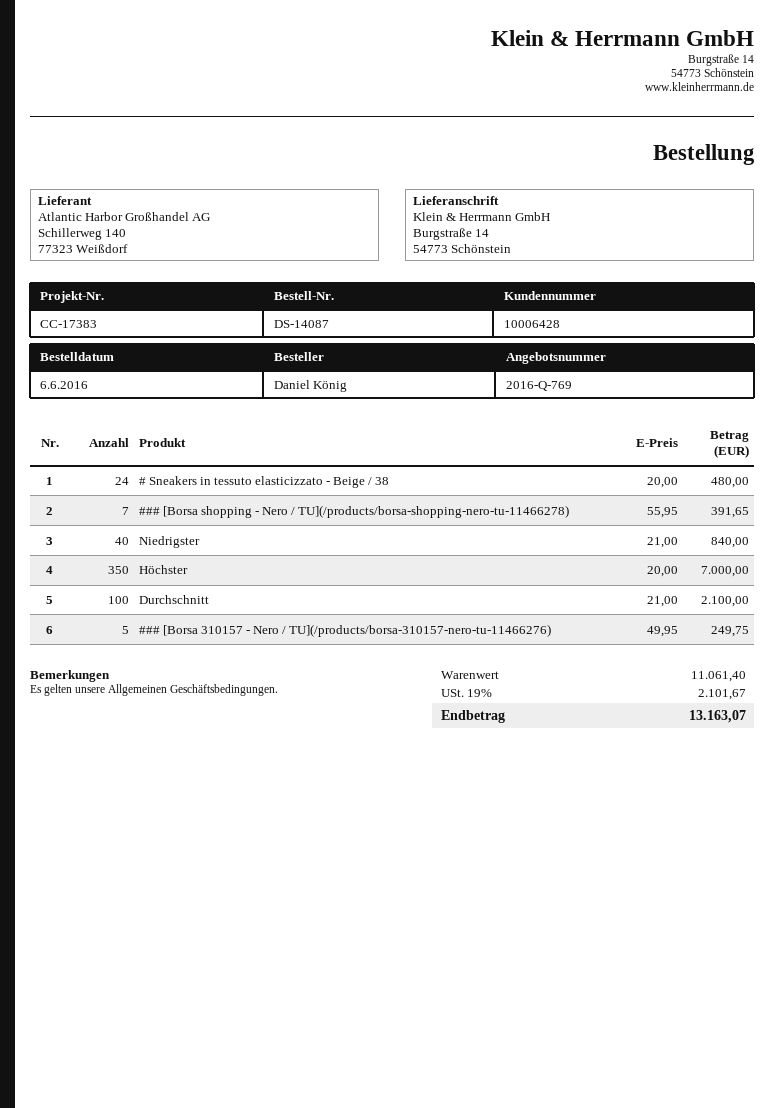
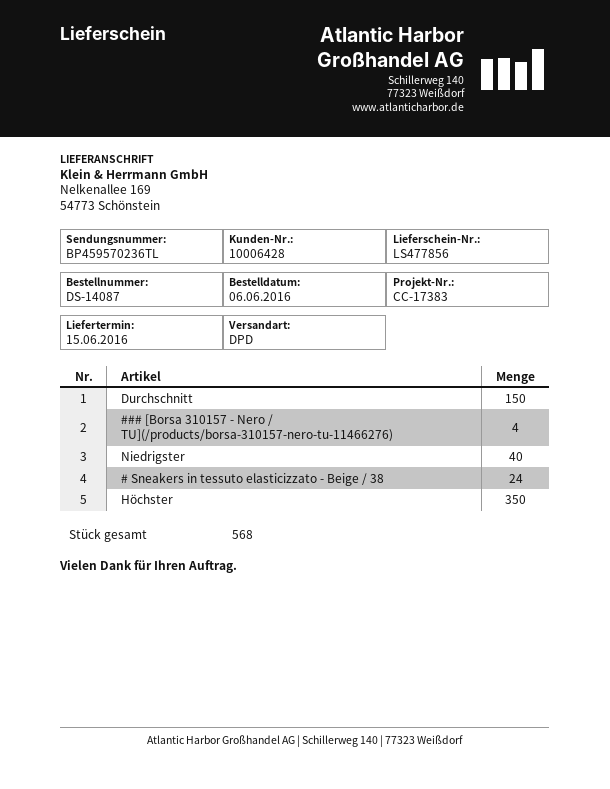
ship to: Burgstraße 14, 54773 Schönstein -> Nelkenallee 169, 54773 Schönstein
### [Borsa shopping - Nero / TU](/products/borsa-shopping-nero-tu-11466278): 7 -> none
Durchschnitt: 100 -> 150
### [Borsa 310157 - Nero / TU](/products/borsa-310157-nero-tu-11466276): 5 -> 4

